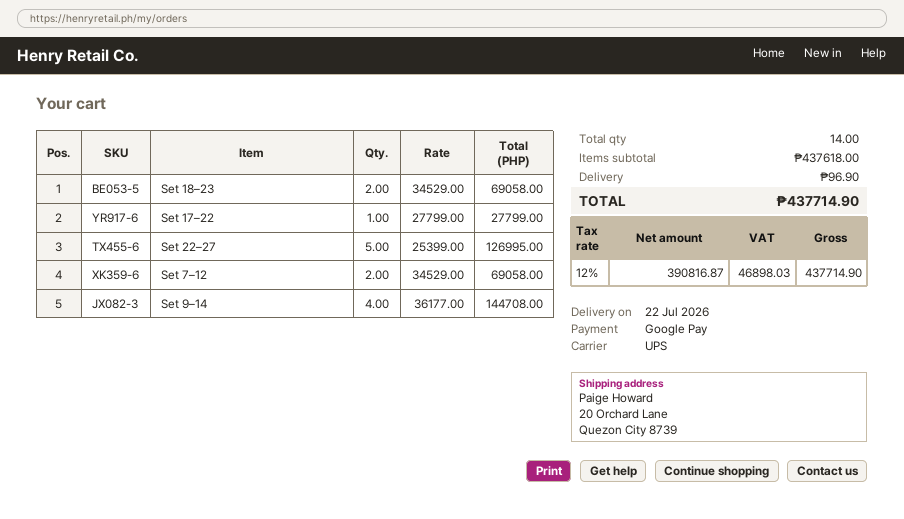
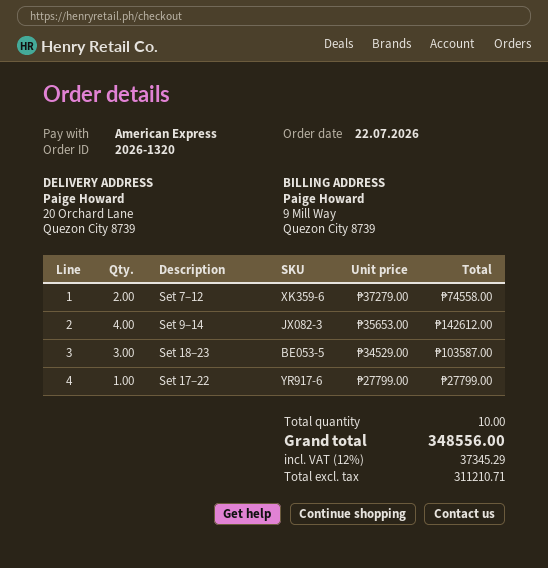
payment method: Google Pay -> American Express
Set 18–23: 2 x 34529.00 = 69058.00 -> 3 x 34529.00 = 103587.00
Set 22–27: 5 x 25399.00 = 126995.00 -> none
Set 7–12: 2 x 34529.00 = 69058.00 -> 2 x 37279.00 = 74558.00
Set 9–14: 4 x 36177.00 = 144708.00 -> 4 x 35653.00 = 142612.00
total quantity: 14 -> 10
shipping: 96.90 -> none
net: 390816.87 -> 311210.71
tax: 12% = 46898.03 -> 12% = 37345.29
total: 437714.90 -> 348556.00

